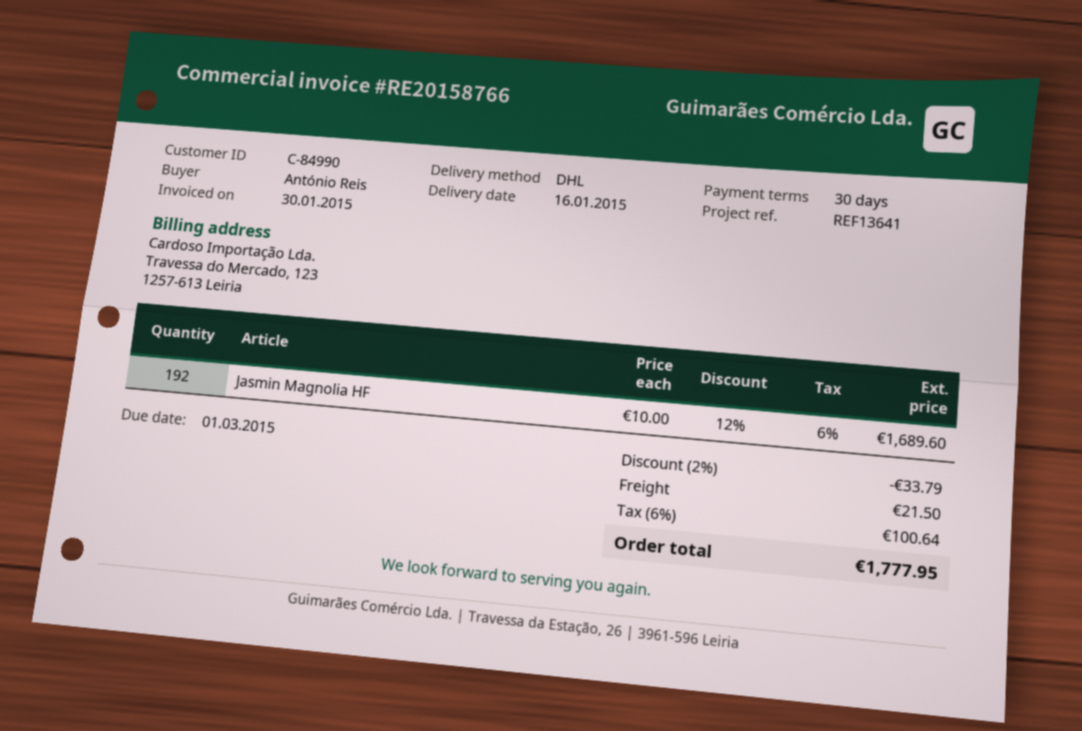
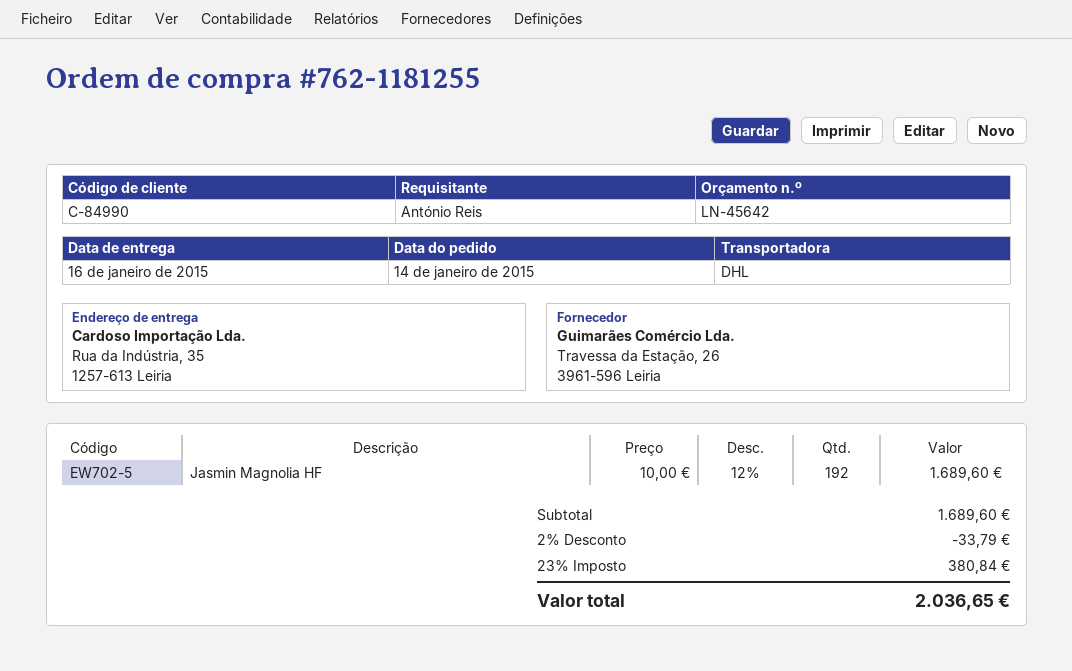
shipping: 21.50 -> none
tax: 6% = 100.64 -> 23% = 380.84
total: 1777.95 -> 2036.65

